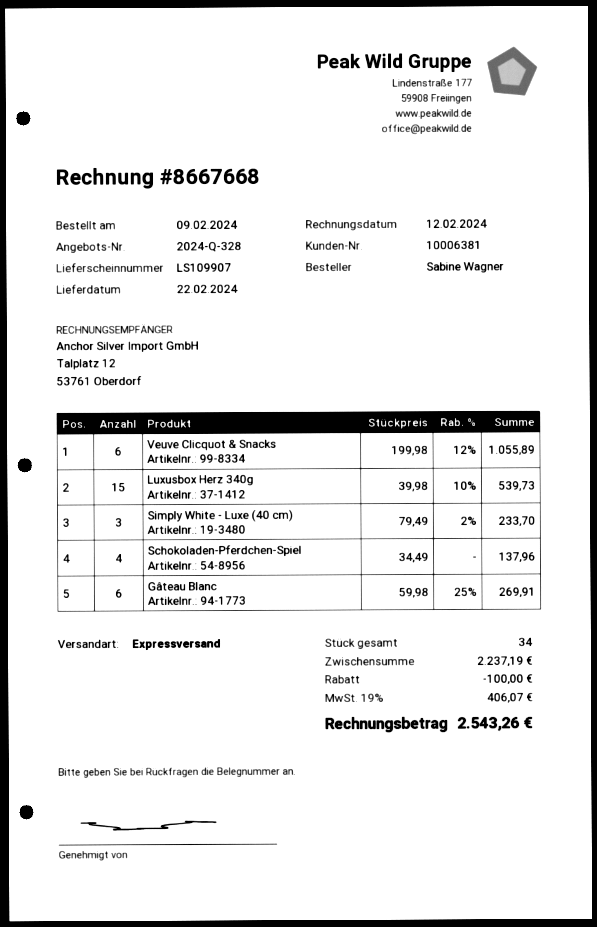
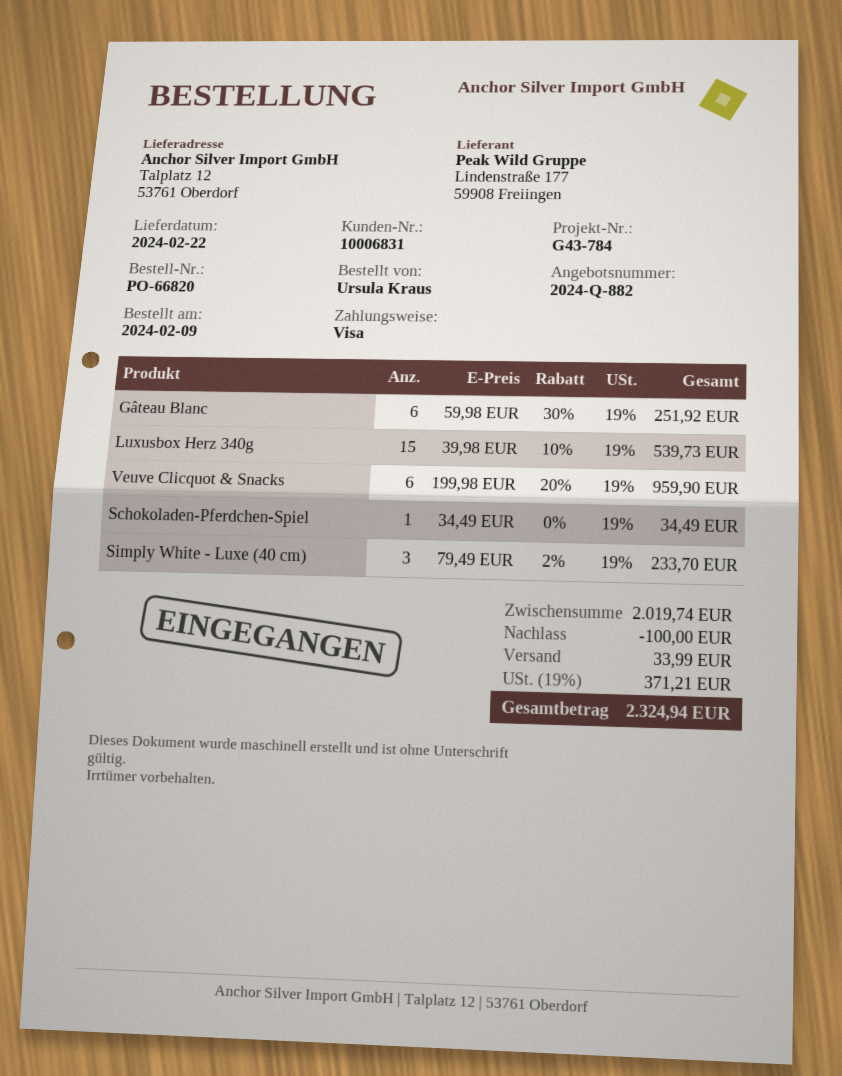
quote number: 2024-Q-328 -> 2024-Q-882
customer number: 10006381 -> 10006831
ordered by: Sabine Wagner -> Ursula Kraus
Veuve Clicquot & Snacks: 6 x 199.98 - 12% = 1055.89 -> 6 x 199.98 - 20% = 959.90
Schokoladen-Pferdchen-Spiel: 4 x 34.49 = 137.96 -> 1 x 34.49 = 34.49
Gâteau Blanc: 6 x 59.98 - 25% = 269.91 -> 6 x 59.98 - 30% = 251.92
subtotal: 2237.19 -> 2019.74
shipping: none -> 33.99
tax: 19% = 406.07 -> 19% = 371.21
total: 2543.26 -> 2324.94

